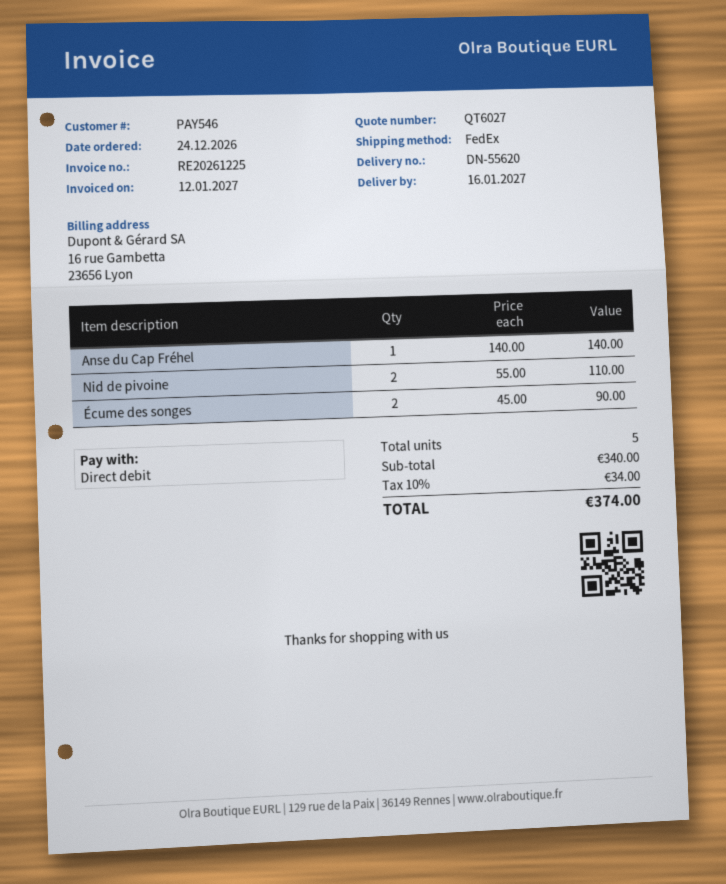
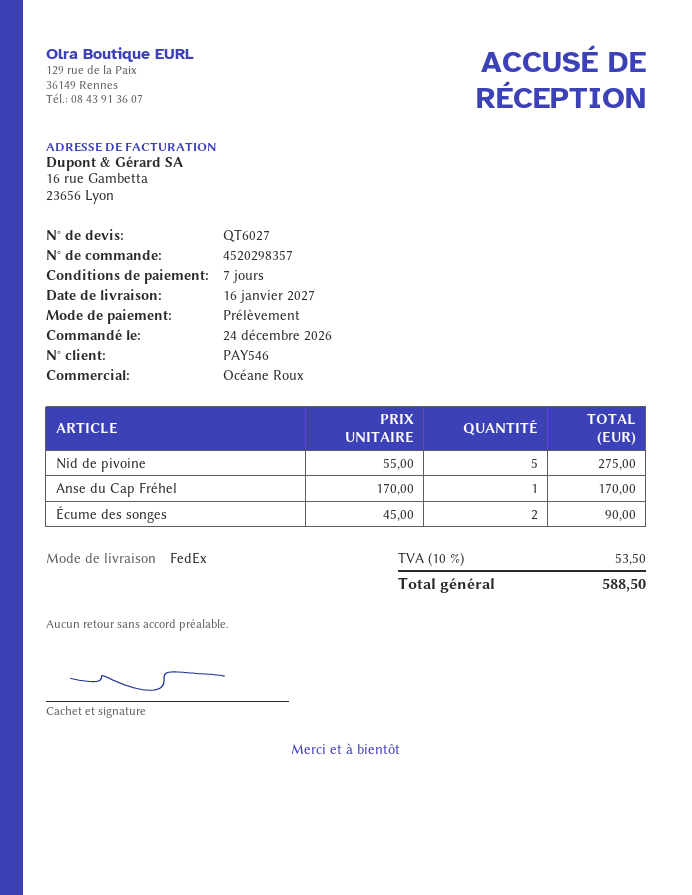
Anse du Cap Fréhel: 1 x 140.00 = 140.00 -> 1 x 170.00 = 170.00
Nid de pivoine: 2 x 55.00 = 110.00 -> 5 x 55.00 = 275.00
tax: 10% = 34.00 -> 10% = 53.50
total: 374.00 -> 588.50

